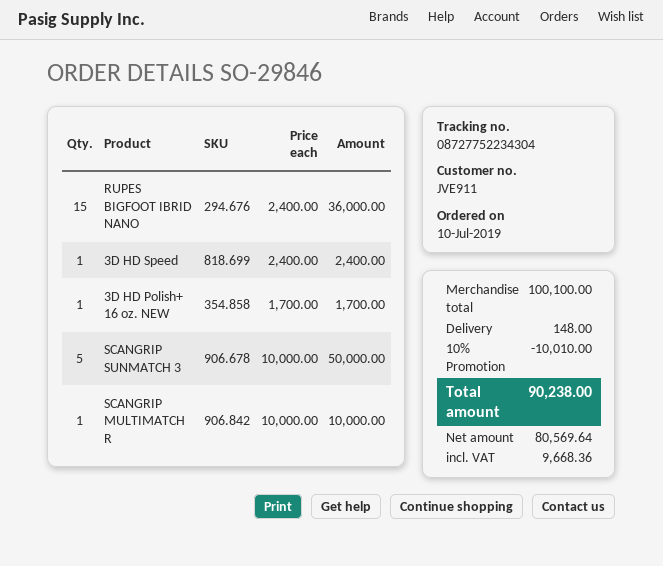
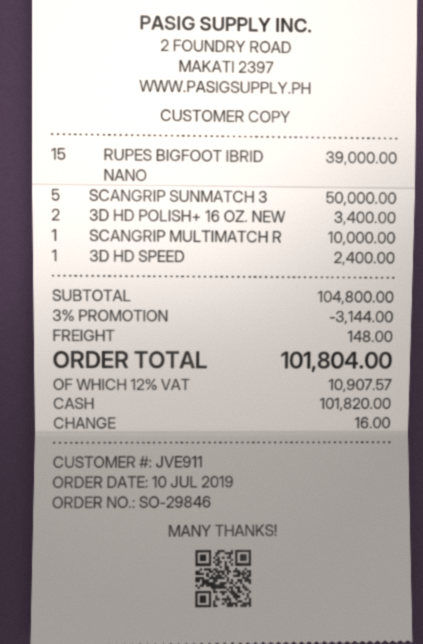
RUPES BIGFOOT IBRID NANO: 15 for 36000.00 -> 15 for 39000.00
3D HD Polish+ 16 oz. NEW: 1 for 1700.00 -> 2 for 3400.00
subtotal: 100100.00 -> 104800.00
discount: 10% = 10010.00 -> 3% = 3144.00
tax: 9668.36 -> 10907.57
total: 90238.00 -> 101804.00

